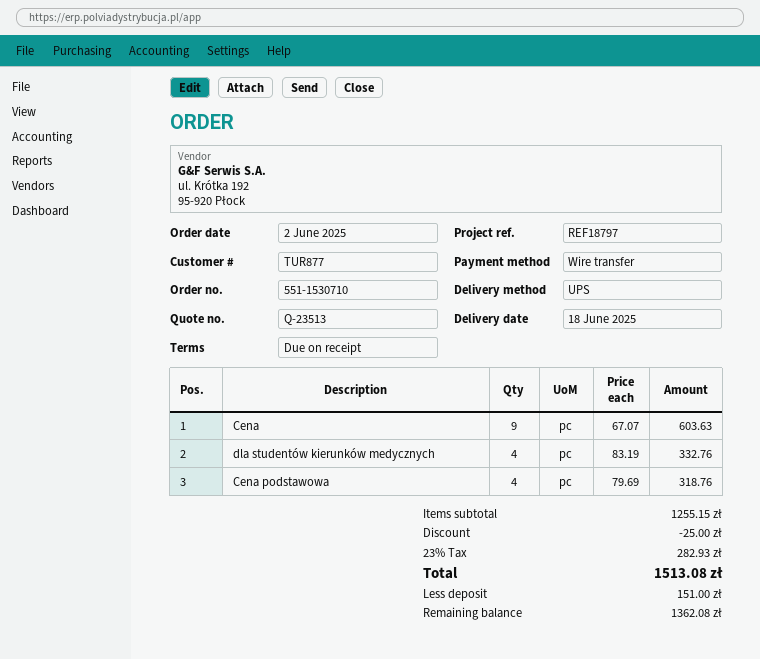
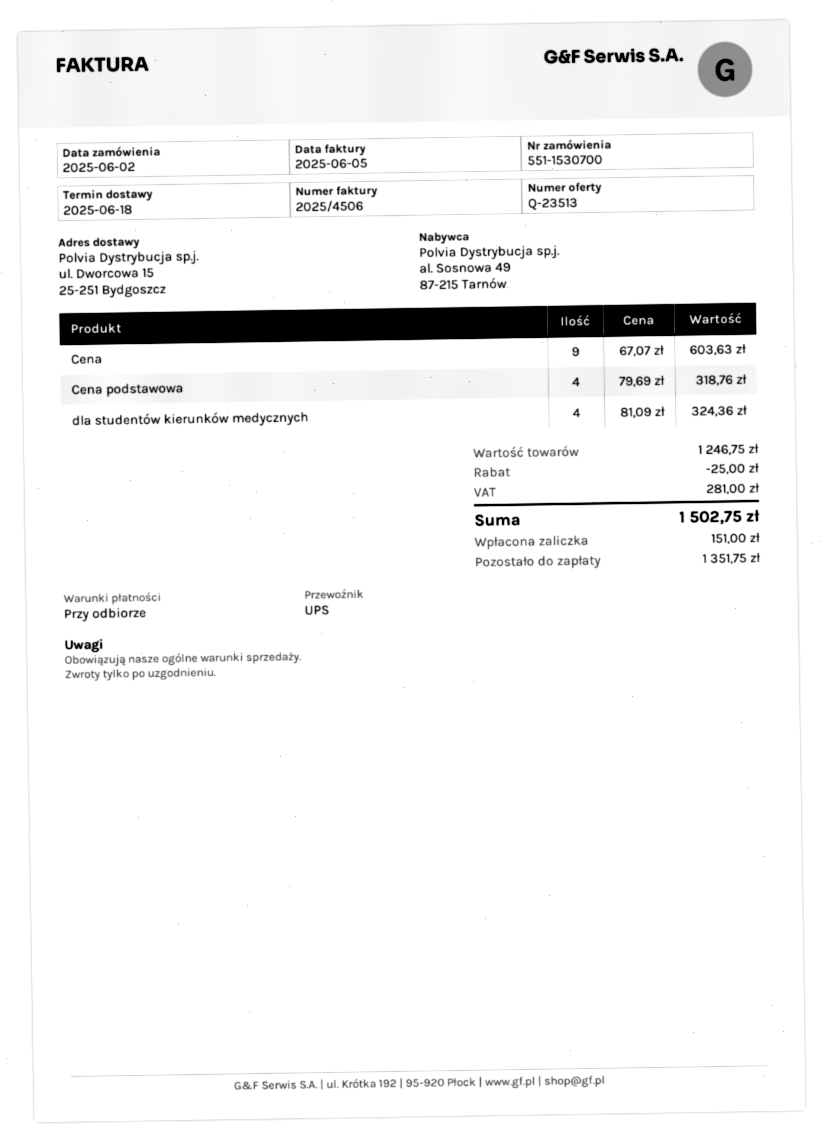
order number: 551-1530710 -> 551-1530700
dla studentów kierunków medycznych: 4 x 83.19 = 332.76 -> 4 x 81.09 = 324.36
subtotal: 1255.15 -> 1246.75
tax: 282.93 -> 281.00
total: 1513.08 -> 1502.75
balance: 1362.08 -> 1351.75

